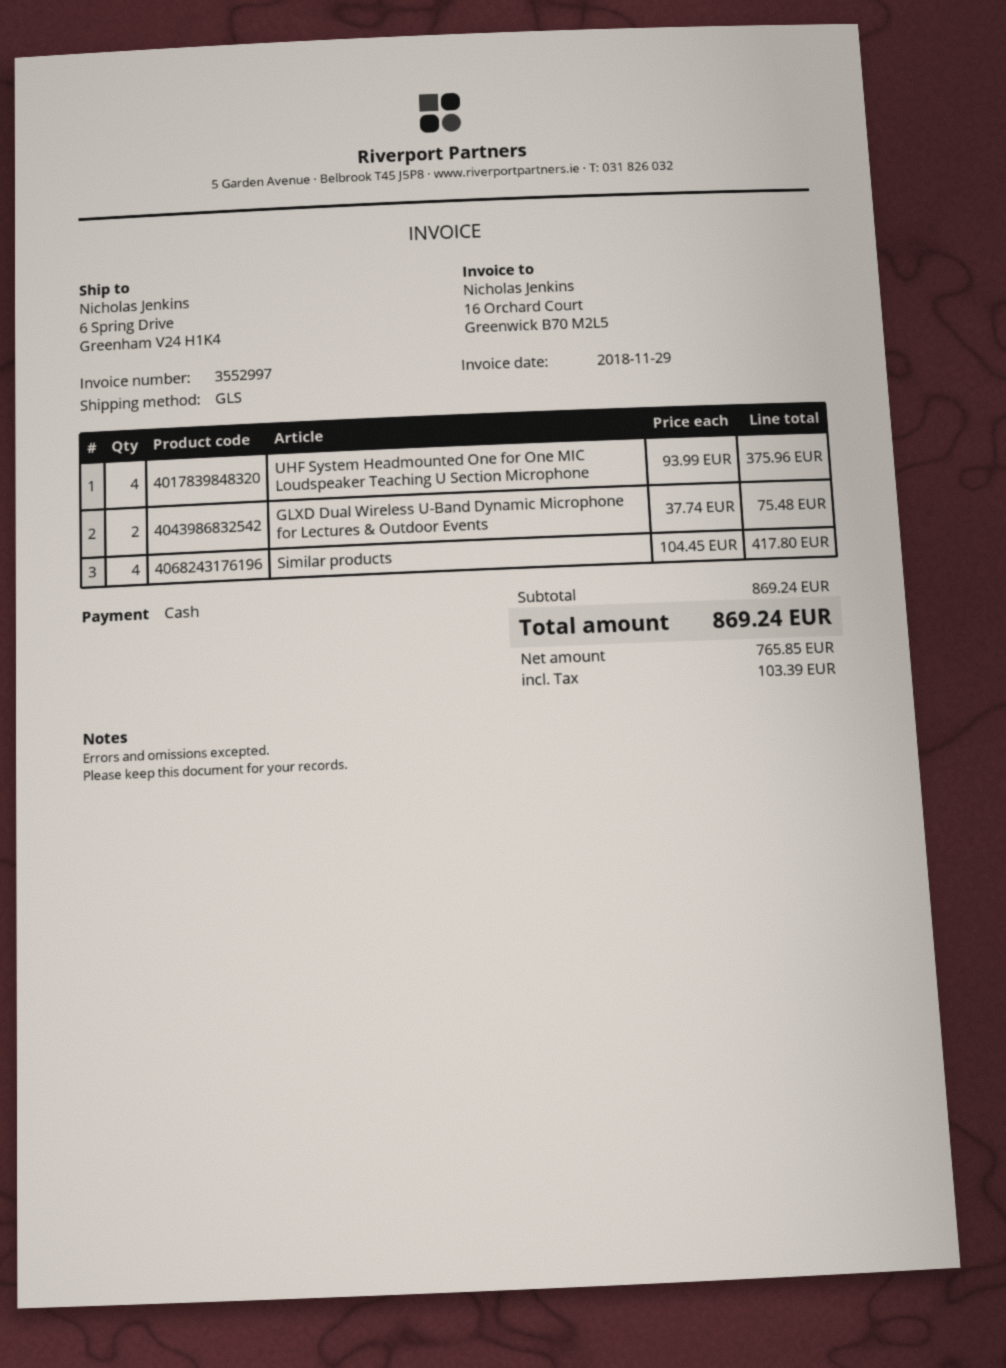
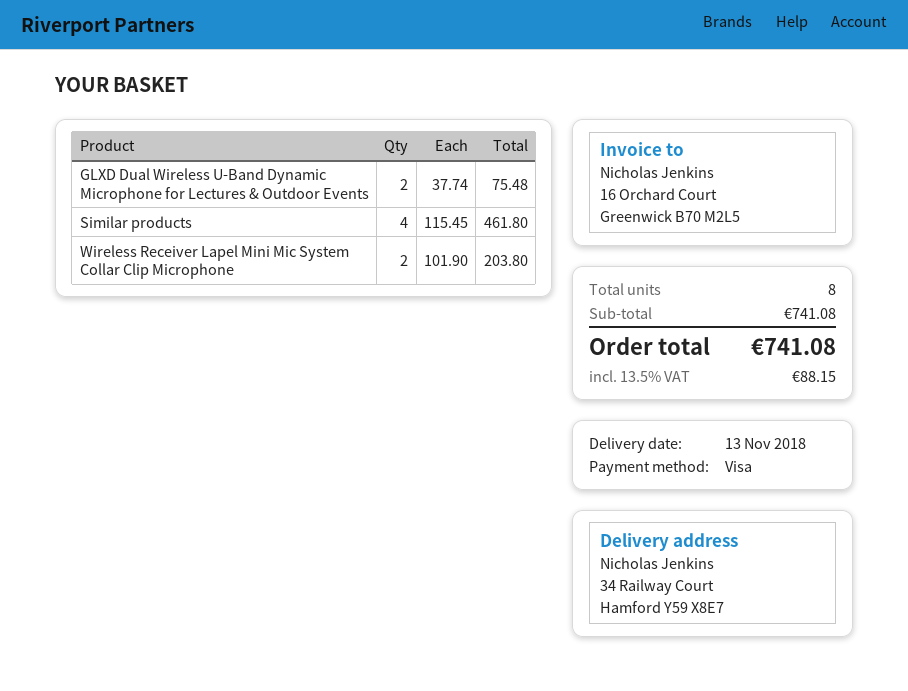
payment method: cash -> Visa
ship to: 6 Spring Drive, Greenham V24 H1K4 -> 34 Railway Court, Hamford Y59 X8E7
UHF System Headmounted One for One MIC Loudspeaker Teaching U Section Microphone: 4 x 93.99 = 375.96 -> none
Similar products: 4 x 104.45 = 417.80 -> 4 x 115.45 = 461.80
Wireless Receiver Lapel Mini Mic System Collar Clip Microphone: none -> 2 x 101.90 = 203.80
subtotal: 869.24 -> 741.08
tax: 103.39 -> 88.15
total: 869.24 -> 741.08

